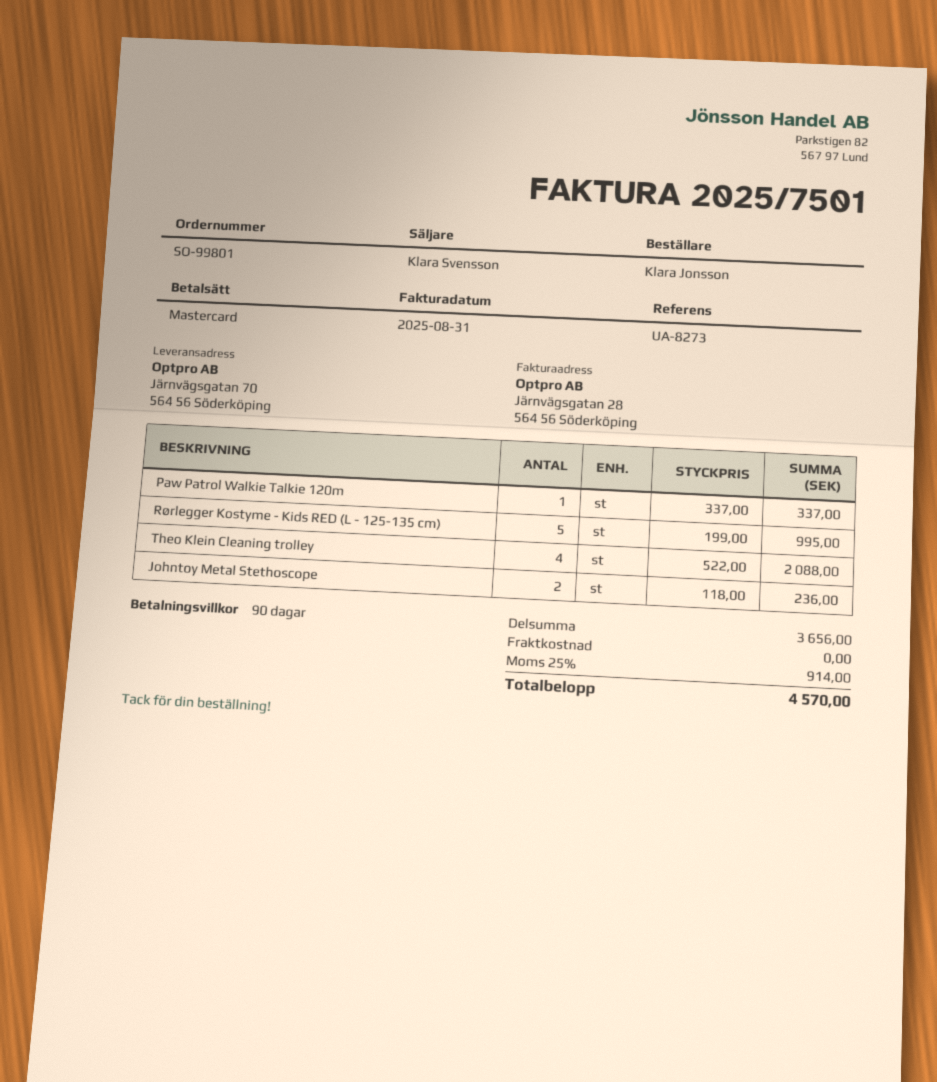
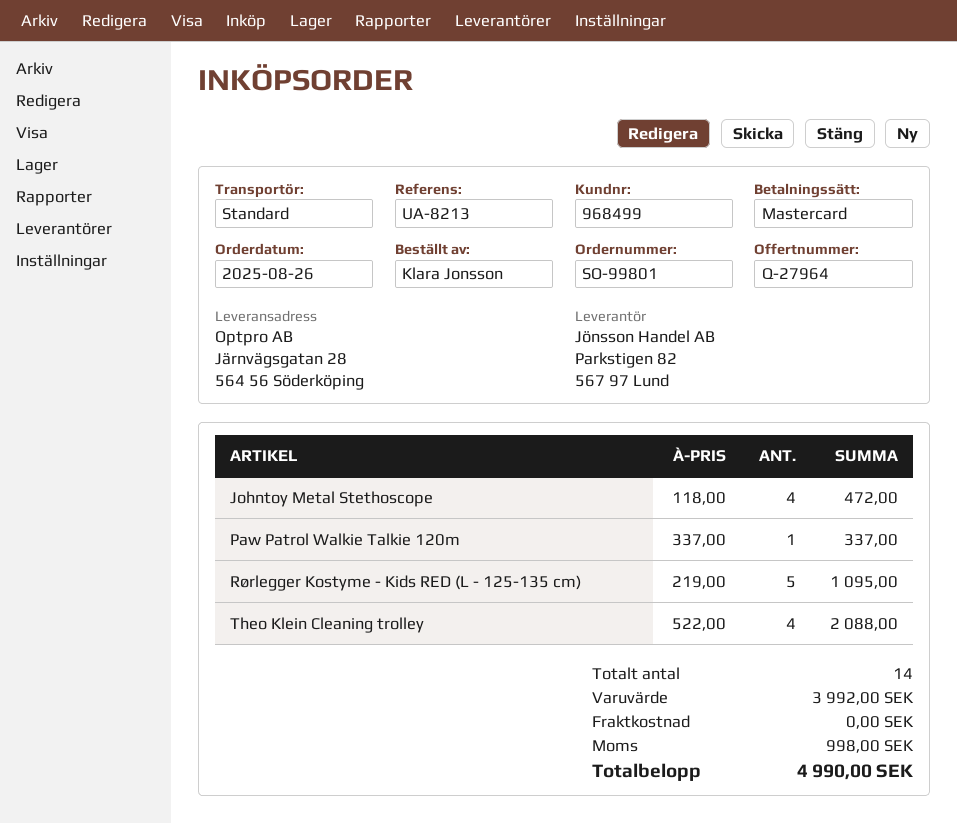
reference: UA-8273 -> UA-8213
ship to: Järnvägsgatan 70, 564 56 Söderköping -> Järnvägsgatan 28, 564 56 Söderköping
Rørlegger Kostyme - Kids RED (L - 125-135 cm): 5 x 199.00 = 995.00 -> 5 x 219.00 = 1095.00
Johntoy Metal Stethoscope: 2 x 118.00 = 236.00 -> 4 x 118.00 = 472.00
subtotal: 3656.00 -> 3992.00
tax: 914.00 -> 998.00
total: 4570.00 -> 4990.00

